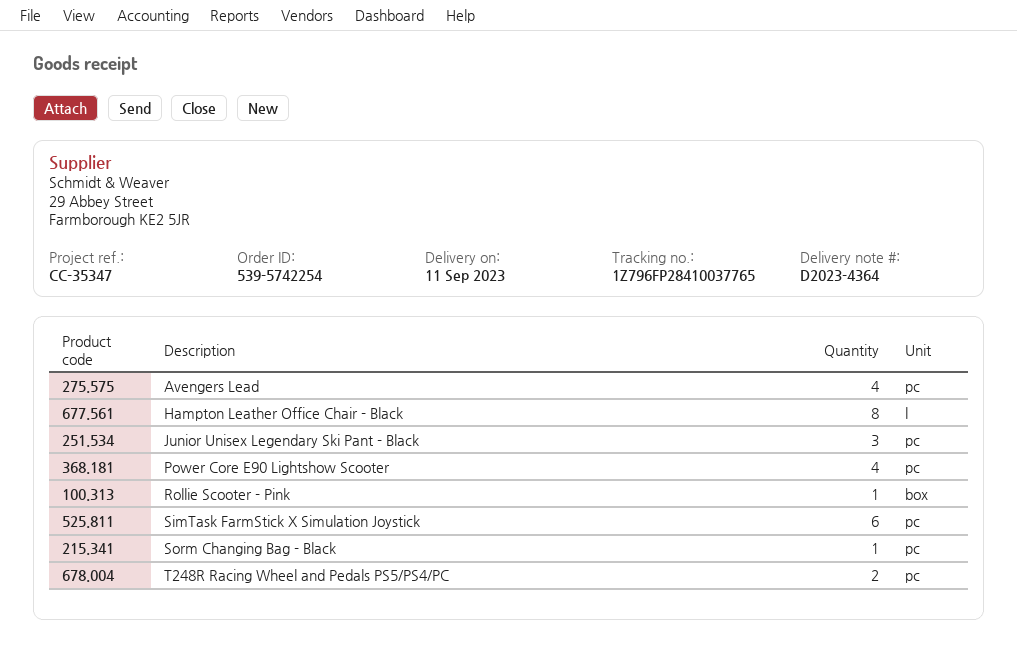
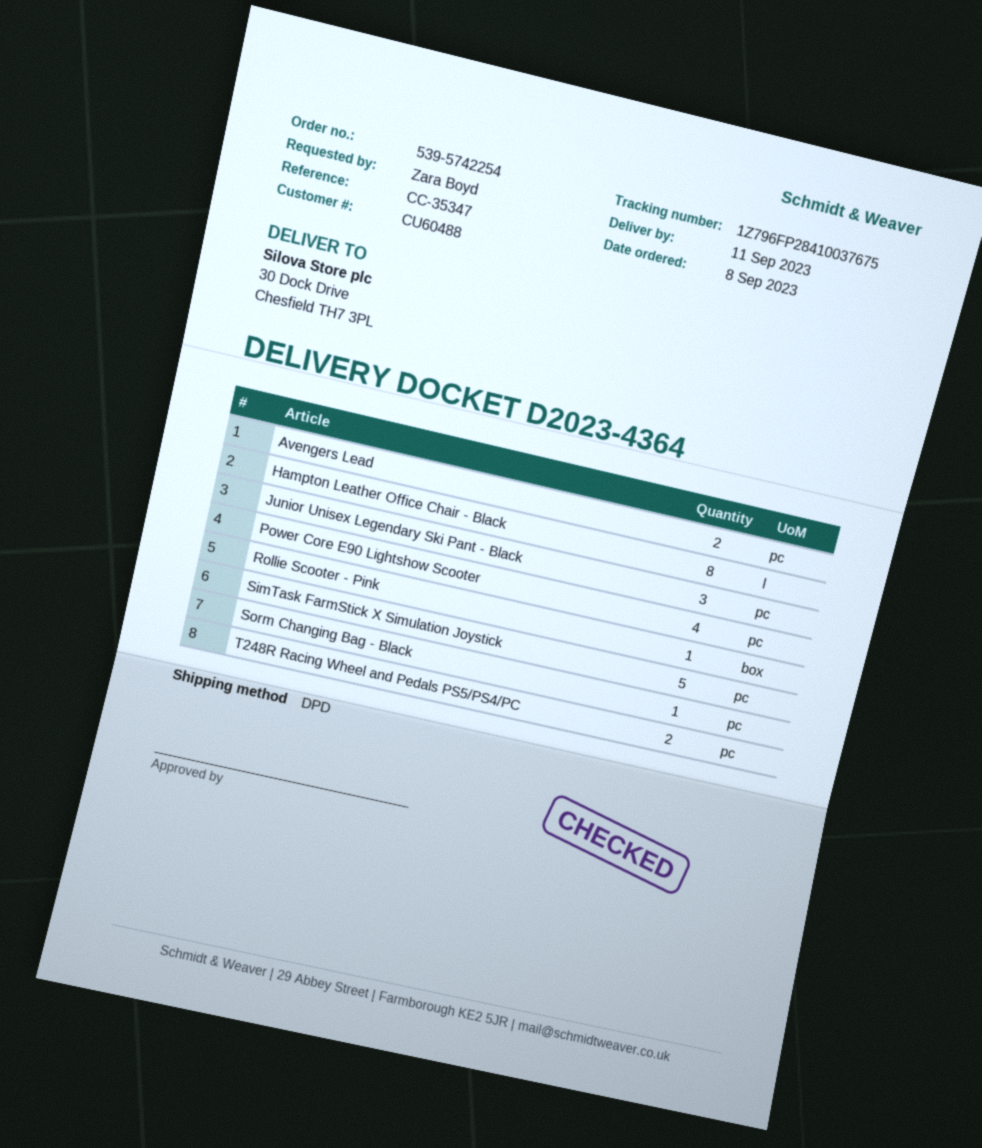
tracking number: 1Z796FP28410037765 -> 1Z796FP28410037675
Avengers Lead: 4 -> 2
SimTask FarmStick X Simulation Joystick: 6 -> 5

